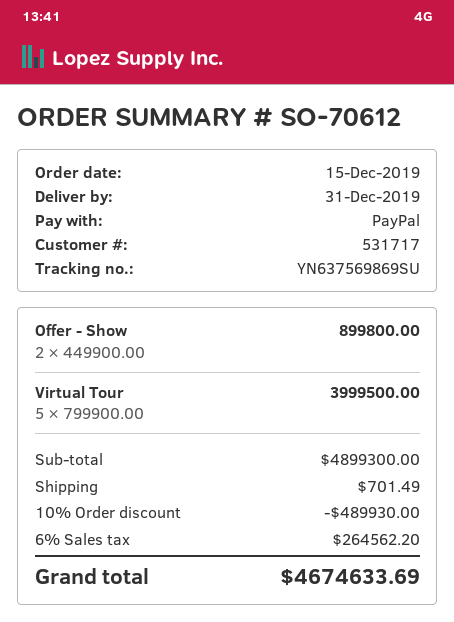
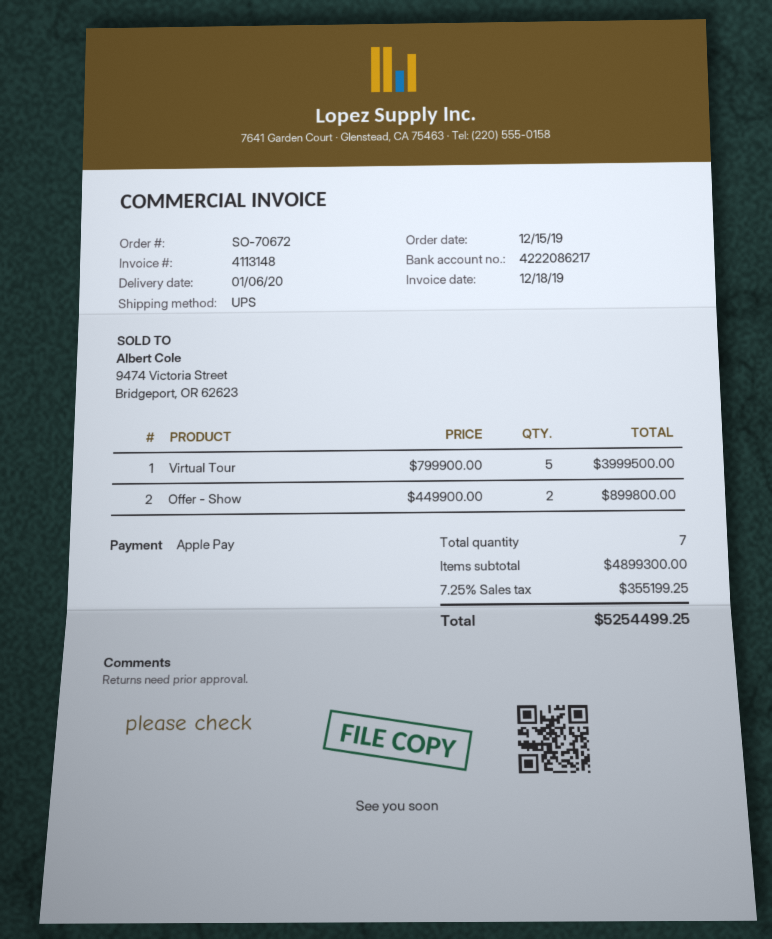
order number: SO-70612 -> SO-70672
delivery date: 2019-12-31 -> 2020-01-06
payment method: PayPal -> Apple Pay
discount: 10% = 489930.00 -> none
shipping: 701.49 -> none
tax: 6% = 264562.20 -> 7.25% = 355199.25
total: 4674633.69 -> 5254499.25

